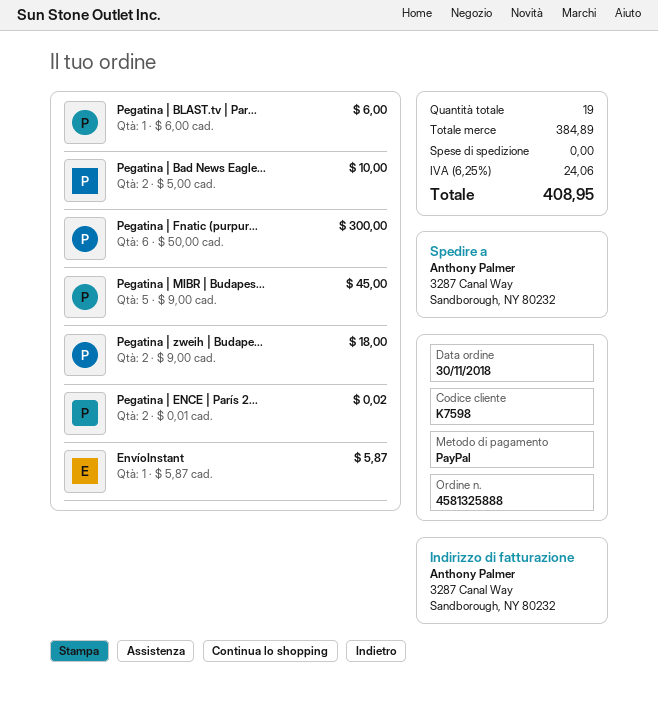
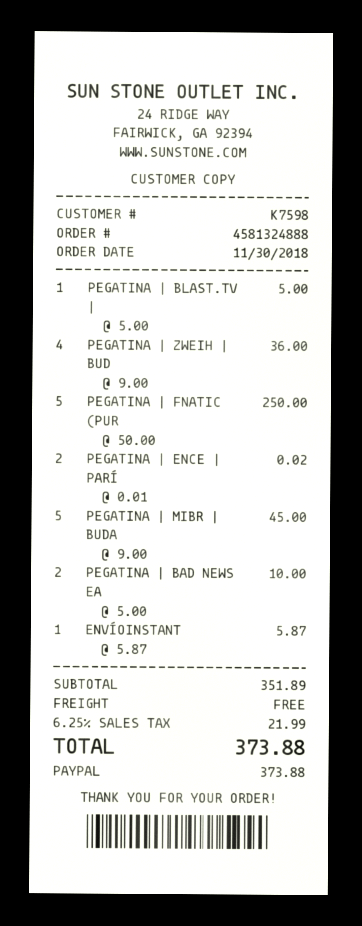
order number: 4581325888 -> 4581324888
Pegatina | BLAST.tv | Par...: 1 x 6.00 = 6.00 -> 1 x 5.00 = 5.00
Pegatina | Fnatic (purpur...: 6 x 50.00 = 300.00 -> 5 x 50.00 = 250.00
Pegatina | zweih | Budape...: 2 x 9.00 = 18.00 -> 4 x 9.00 = 36.00
subtotal: 384.89 -> 351.89
tax: 6.25% = 24.06 -> 6.25% = 21.99
total: 408.95 -> 373.88

